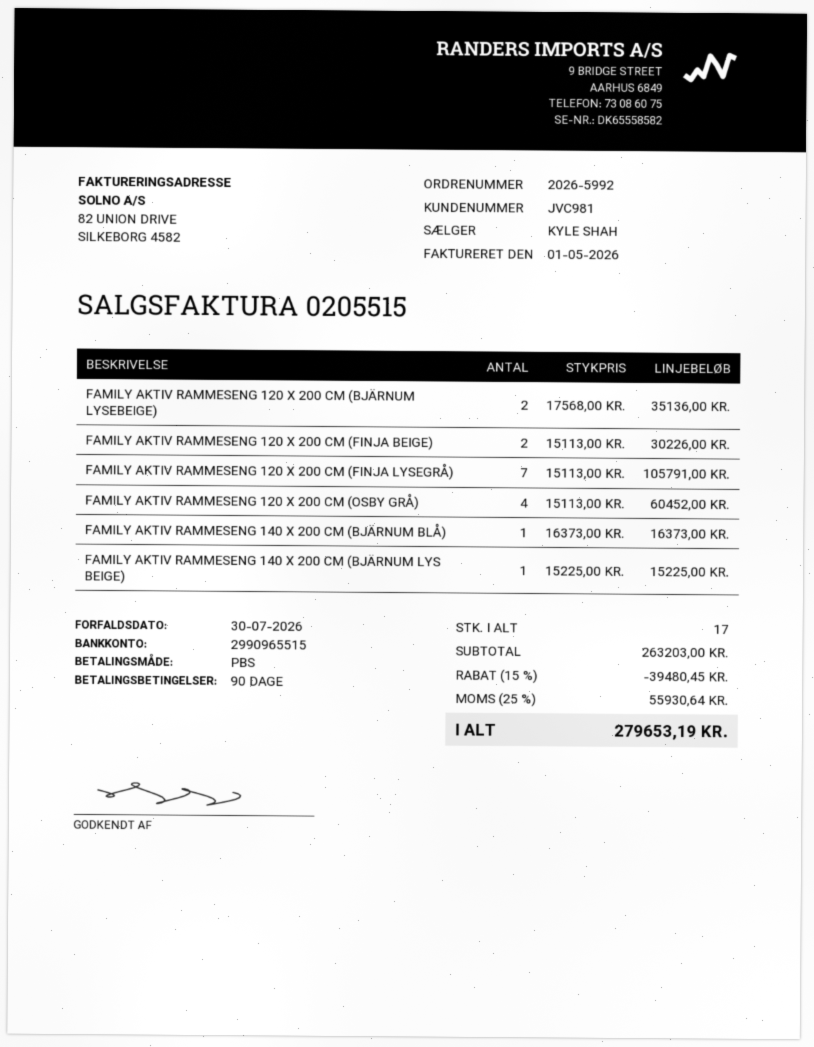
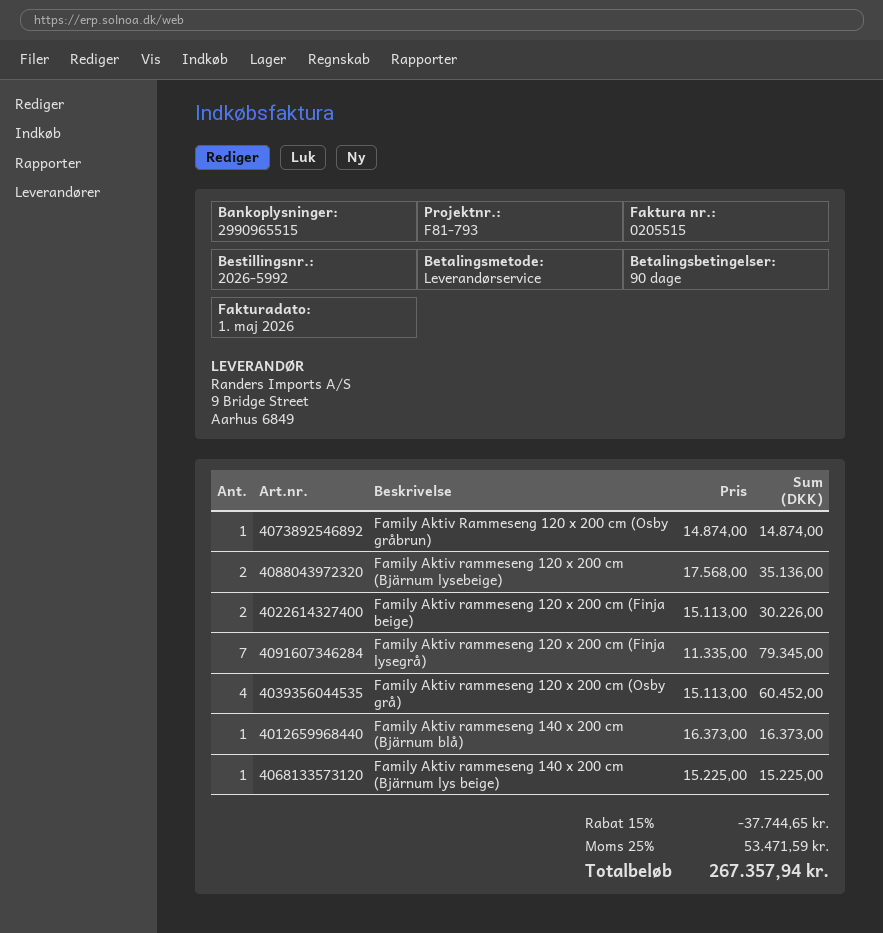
FAMILY AKTIV RAMMESENG 120 X 200 CM (FINJA LYSEGRÅ): 7 x 15113.00 = 105791.00 -> 7 x 11335.00 = 79345.00
Family Aktiv Rammeseng 120 x 200 cm (Osby gråbrun): none -> 1 x 14874.00 = 14874.00
discount: 15% = 39480.45 -> 15% = 37744.65
tax: 25% = 55930.64 -> 25% = 53471.59
total: 279653.19 -> 267357.94

